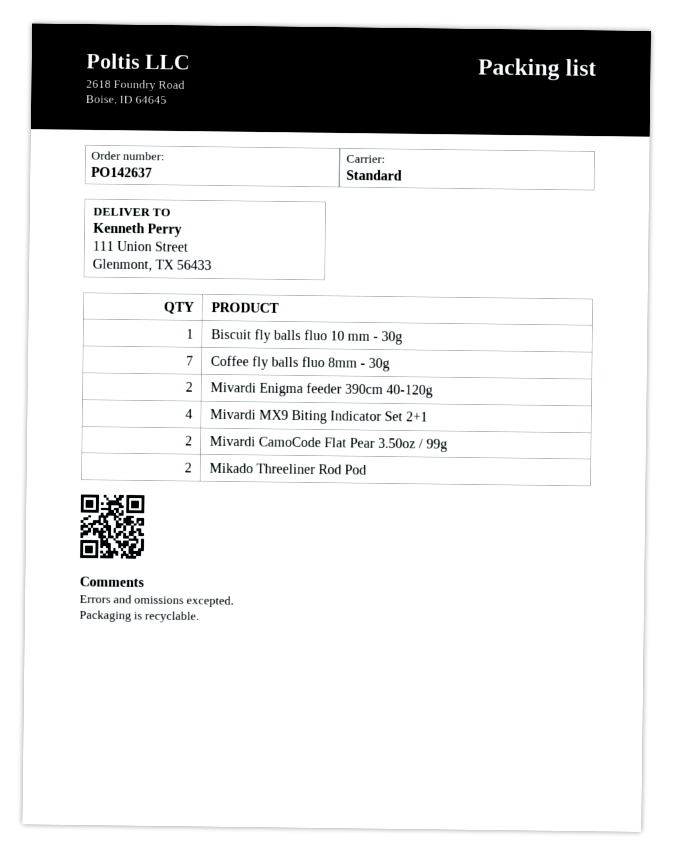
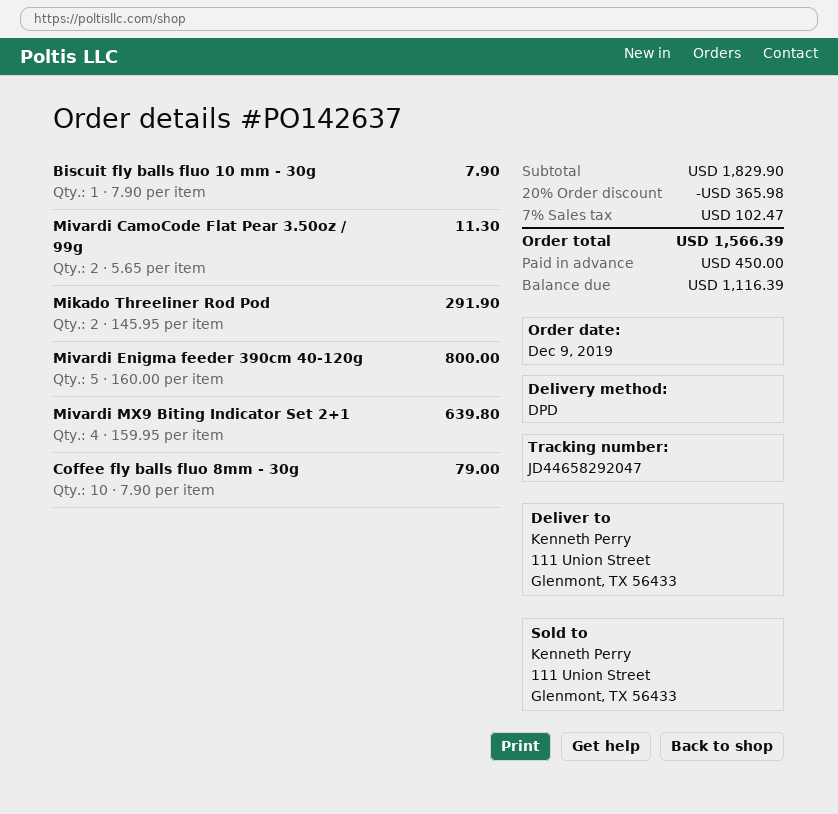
shipping method: standard -> DPD
Coffee fly balls fluo 8mm - 30g: 7 -> 10
Mivardi Enigma feeder 390cm 40-120g: 2 -> 5

